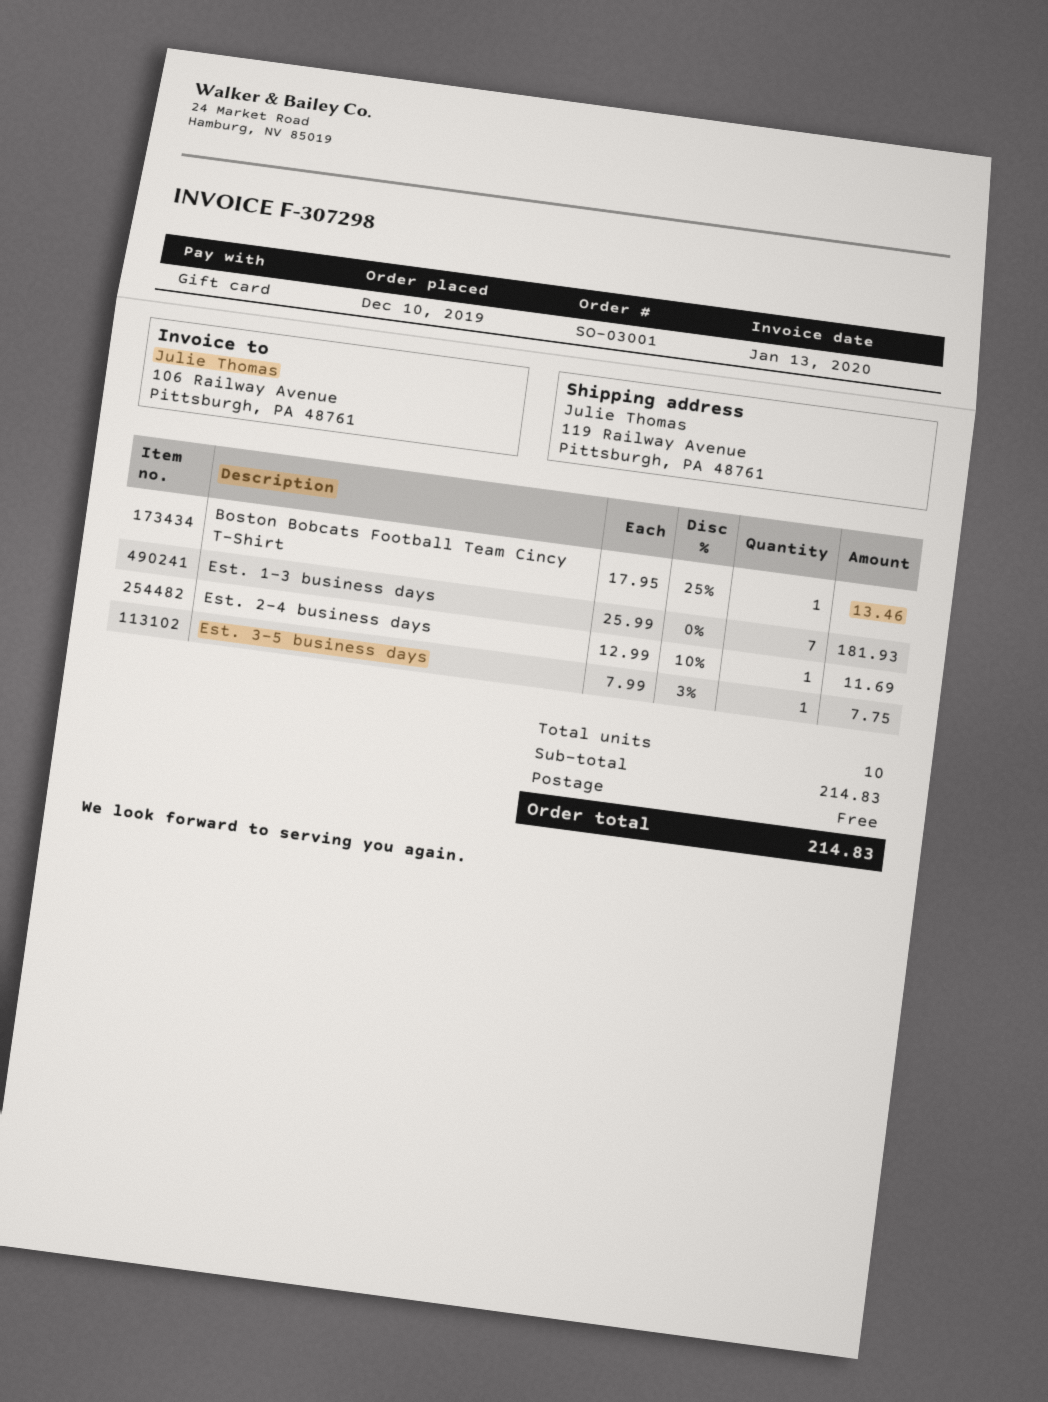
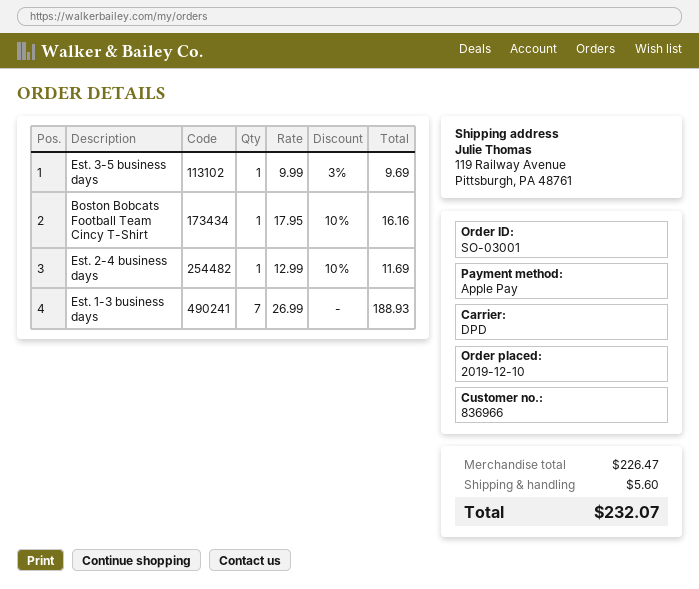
payment method: gift card -> Apple Pay
Boston Bobcats Football Team Cincy T-Shirt: 1 x 17.95 - 25% = 13.46 -> 1 x 17.95 - 10% = 16.16
Est. 1-3 business days: 7 x 25.99 = 181.93 -> 7 x 26.99 = 188.93
Est. 3-5 business days: 1 x 7.99 - 3% = 7.75 -> 1 x 9.99 - 3% = 9.69
subtotal: 214.83 -> 226.47
shipping: 0.00 -> 5.60
total: 214.83 -> 232.07

